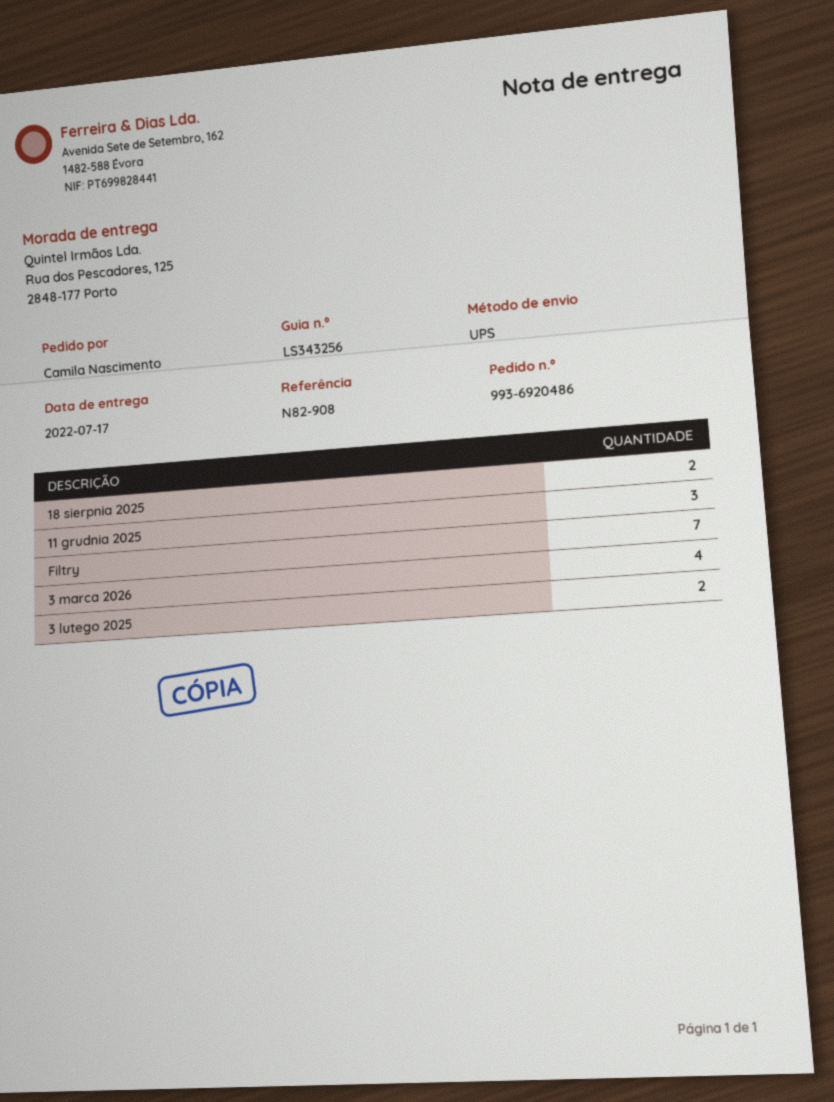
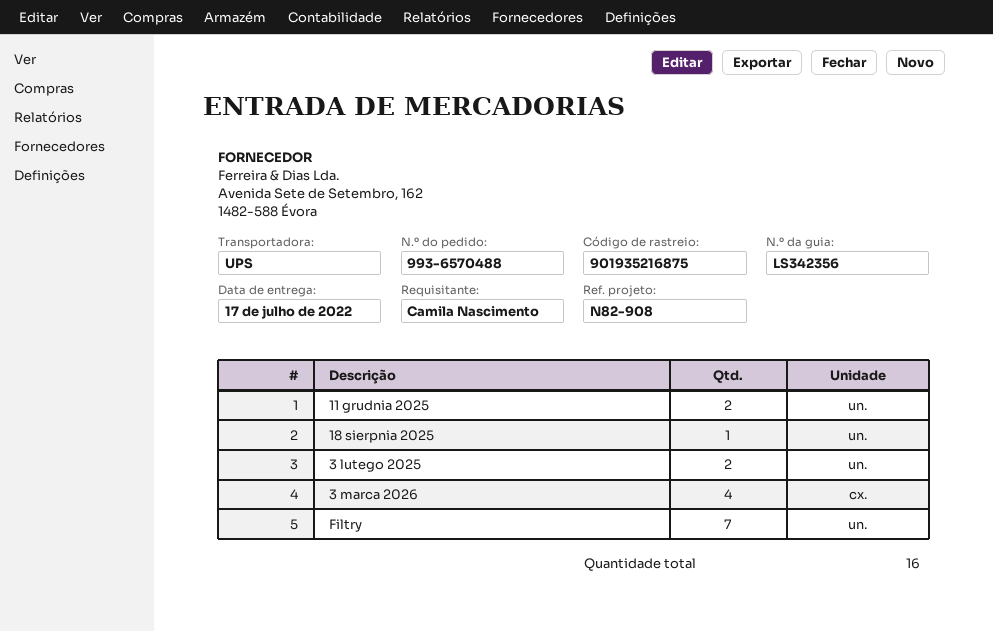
order number: 993-6920486 -> 993-6570488
delivery note number: LS343256 -> LS342356
18 sierpnia 2025: 2 -> 1
11 grudnia 2025: 3 -> 2

